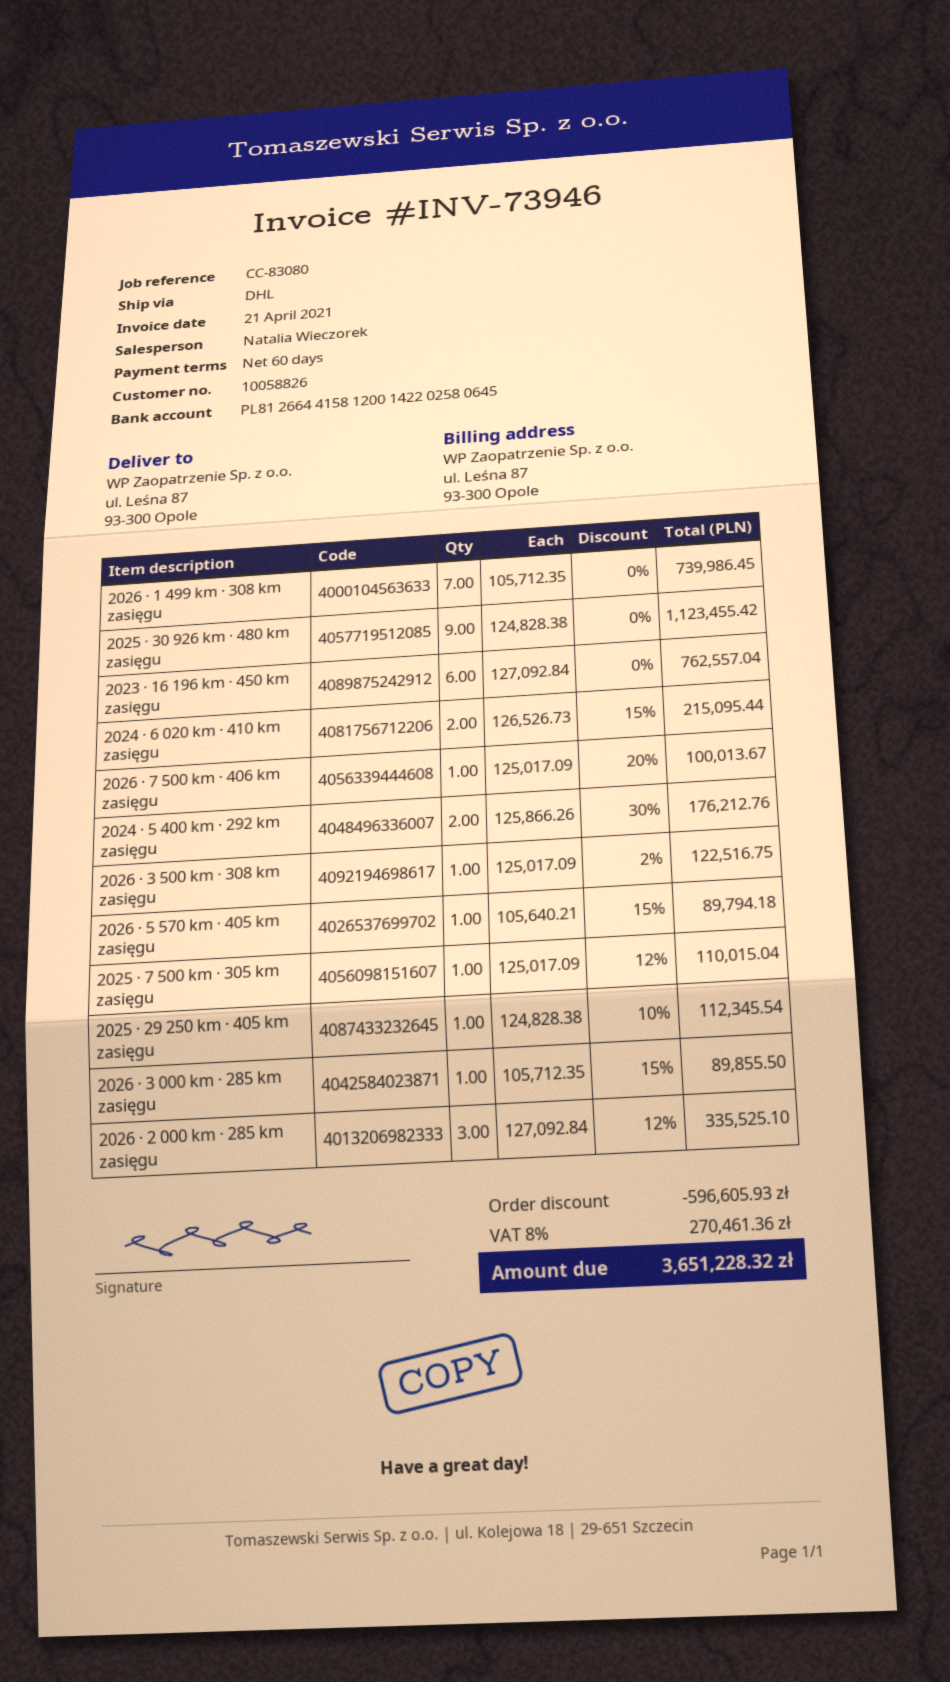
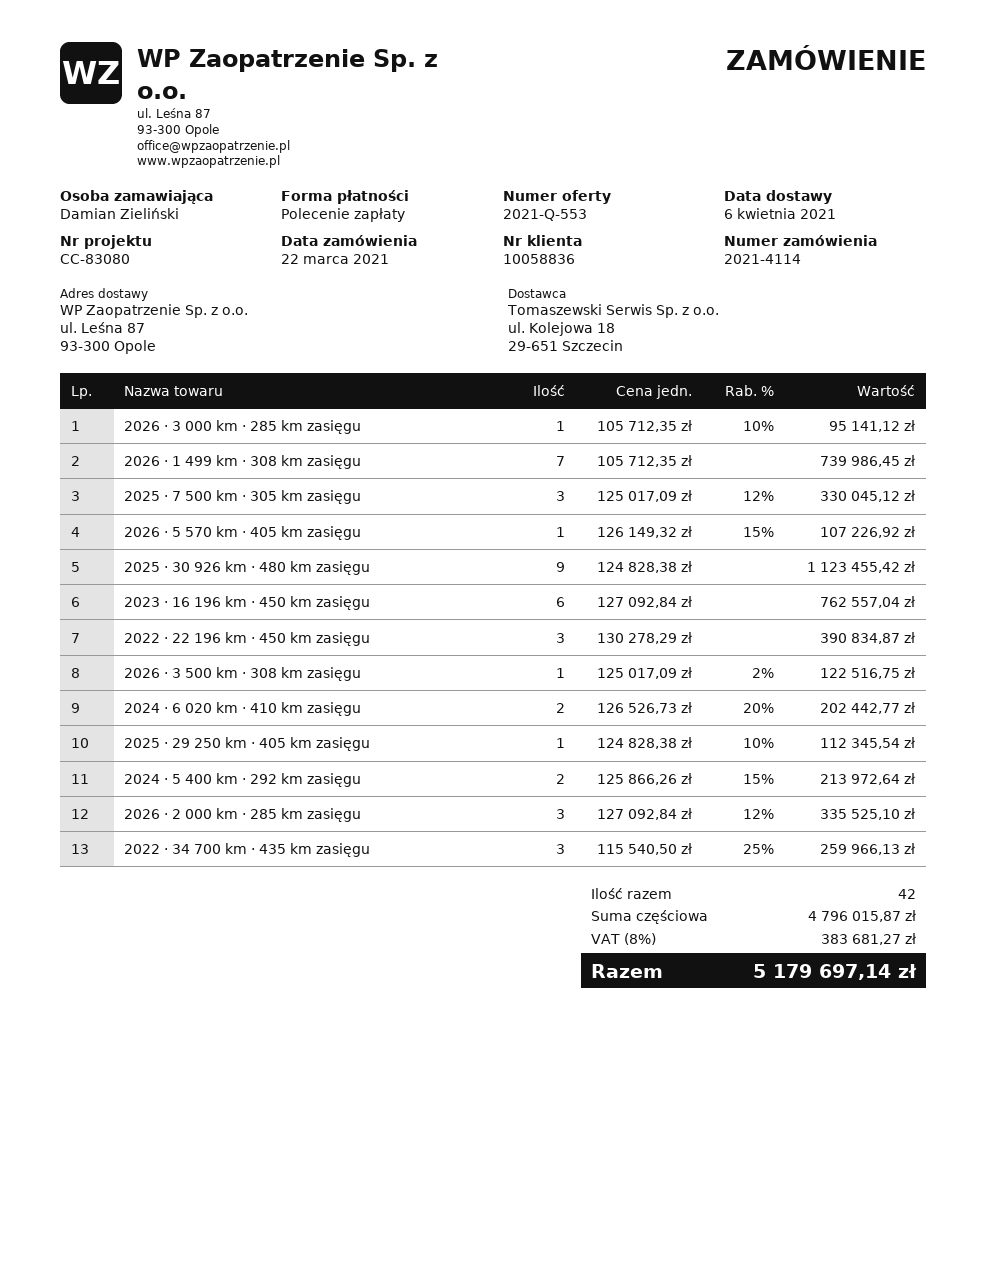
customer number: 10058826 -> 10058836
2024 · 6 020 km · 410 km zasięgu: 2 x 126526.73 - 15% = 215095.44 -> 2 x 126526.73 - 20% = 202442.77
2026 · 7 500 km · 406 km zasięgu: 1 x 125017.09 - 20% = 100013.67 -> none
2024 · 5 400 km · 292 km zasięgu: 2 x 125866.26 - 30% = 176212.76 -> 2 x 125866.26 - 15% = 213972.64
2026 · 5 570 km · 405 km zasięgu: 1 x 105640.21 - 15% = 89794.18 -> 1 x 126149.32 - 15% = 107226.92
2025 · 7 500 km · 305 km zasięgu: 1 x 125017.09 - 12% = 110015.04 -> 3 x 125017.09 - 12% = 330045.12
2026 · 3 000 km · 285 km zasięgu: 1 x 105712.35 - 15% = 89855.50 -> 1 x 105712.35 - 10% = 95141.12
2022 · 22 196 km · 450 km zasięgu: none -> 3 x 130278.29 = 390834.87
2022 · 34 700 km · 435 km zasięgu: none -> 3 x 115540.50 - 25% = 259966.13
discount: 596605.93 -> none
tax: 8% = 270461.36 -> 8% = 383681.27
total: 3651228.32 -> 5179697.14

